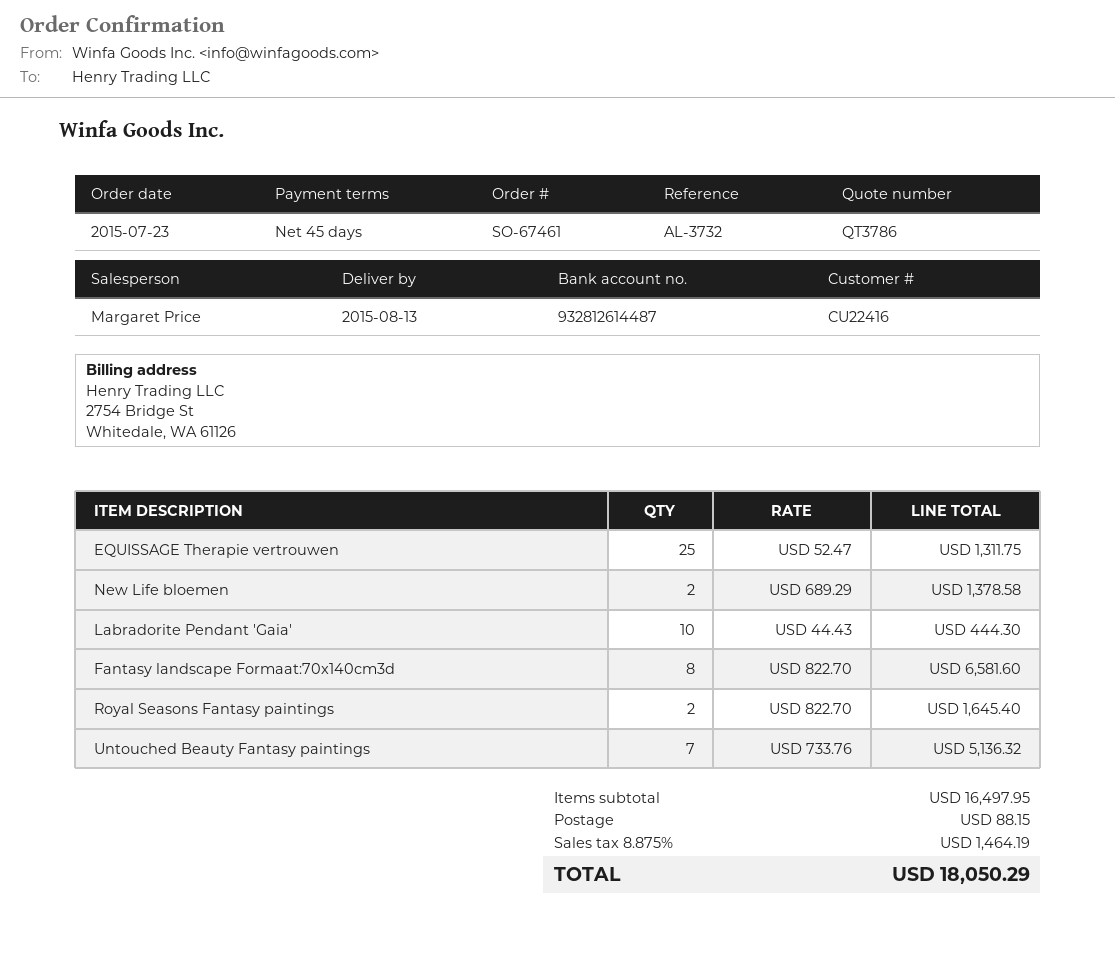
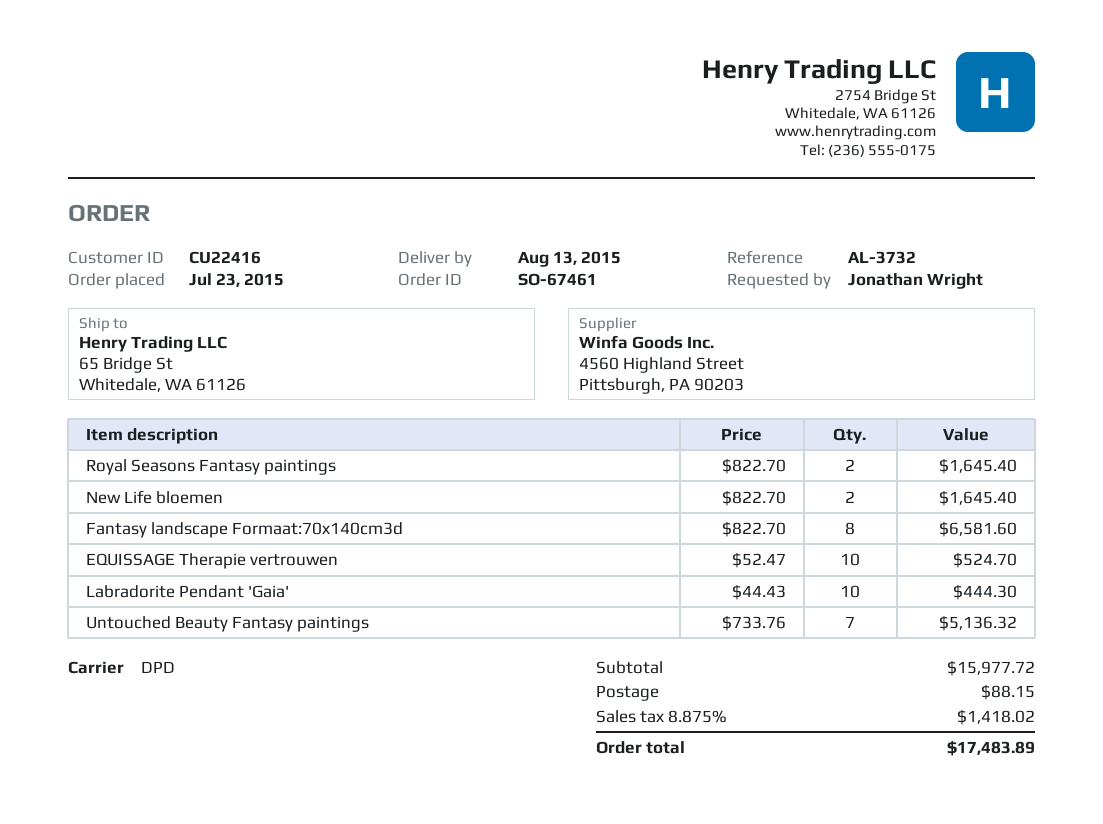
EQUISSAGE Therapie vertrouwen: 25 x 52.47 = 1311.75 -> 10 x 52.47 = 524.70
New Life bloemen: 2 x 689.29 = 1378.58 -> 2 x 822.70 = 1645.40
subtotal: 16497.95 -> 15977.72
tax: 8.875% = 1464.19 -> 8.875% = 1418.02
total: 18050.29 -> 17483.89

